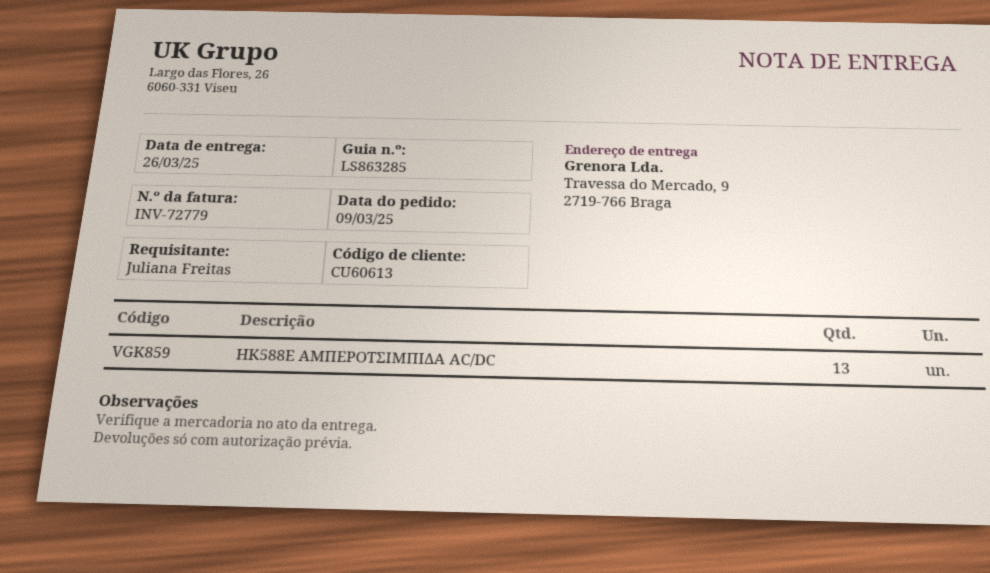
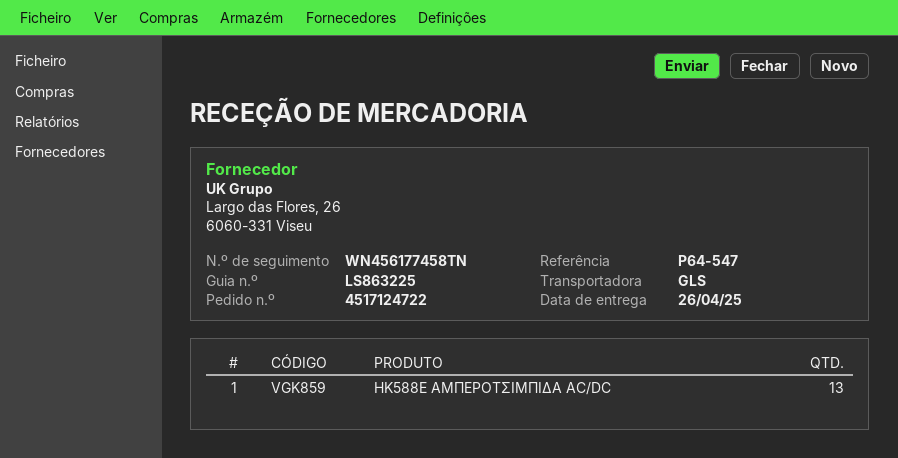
delivery note number: LS863285 -> LS863225
delivery date: 2025-03-26 -> 2025-04-26

